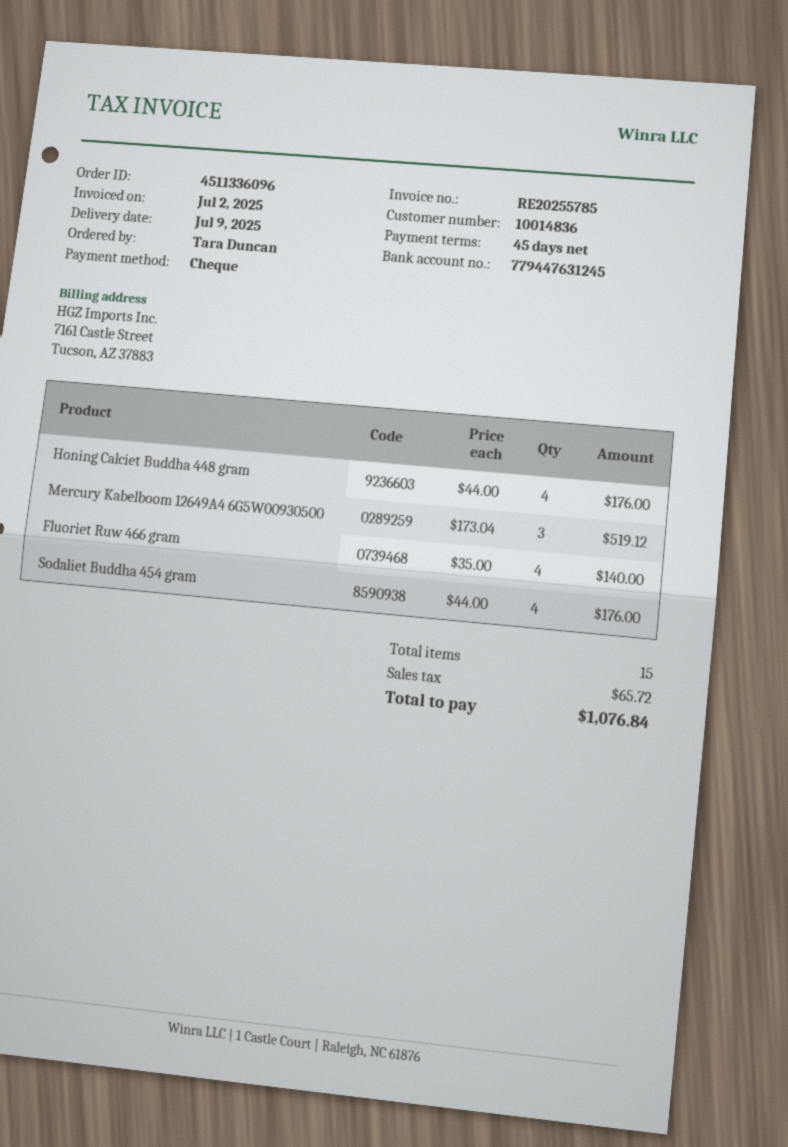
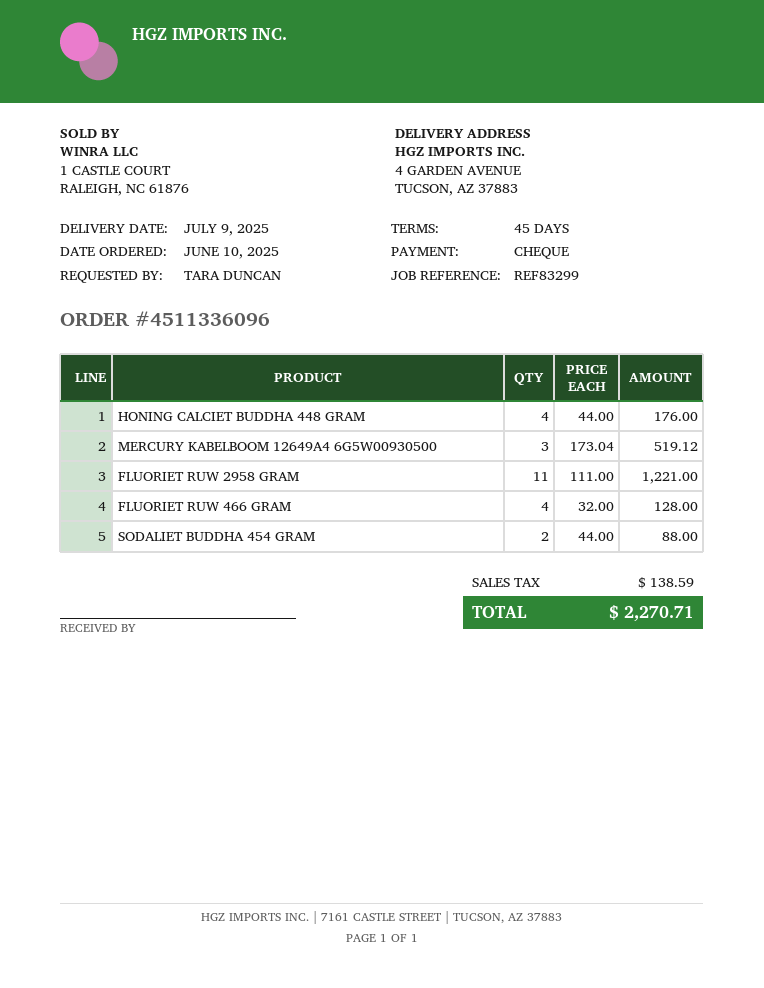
Fluoriet Ruw 466 gram: 4 x 35.00 = 140.00 -> 4 x 32.00 = 128.00
Sodaliet Buddha 454 gram: 4 x 44.00 = 176.00 -> 2 x 44.00 = 88.00
FLUORIET RUW 2958 GRAM: none -> 11 x 111.00 = 1221.00
tax: 65.72 -> 138.59
total: 1076.84 -> 2270.71

